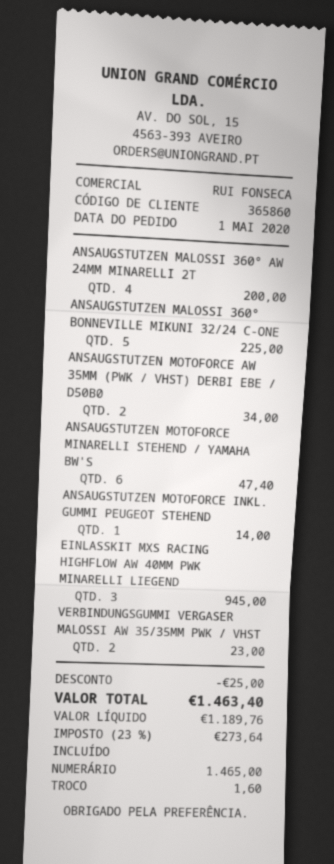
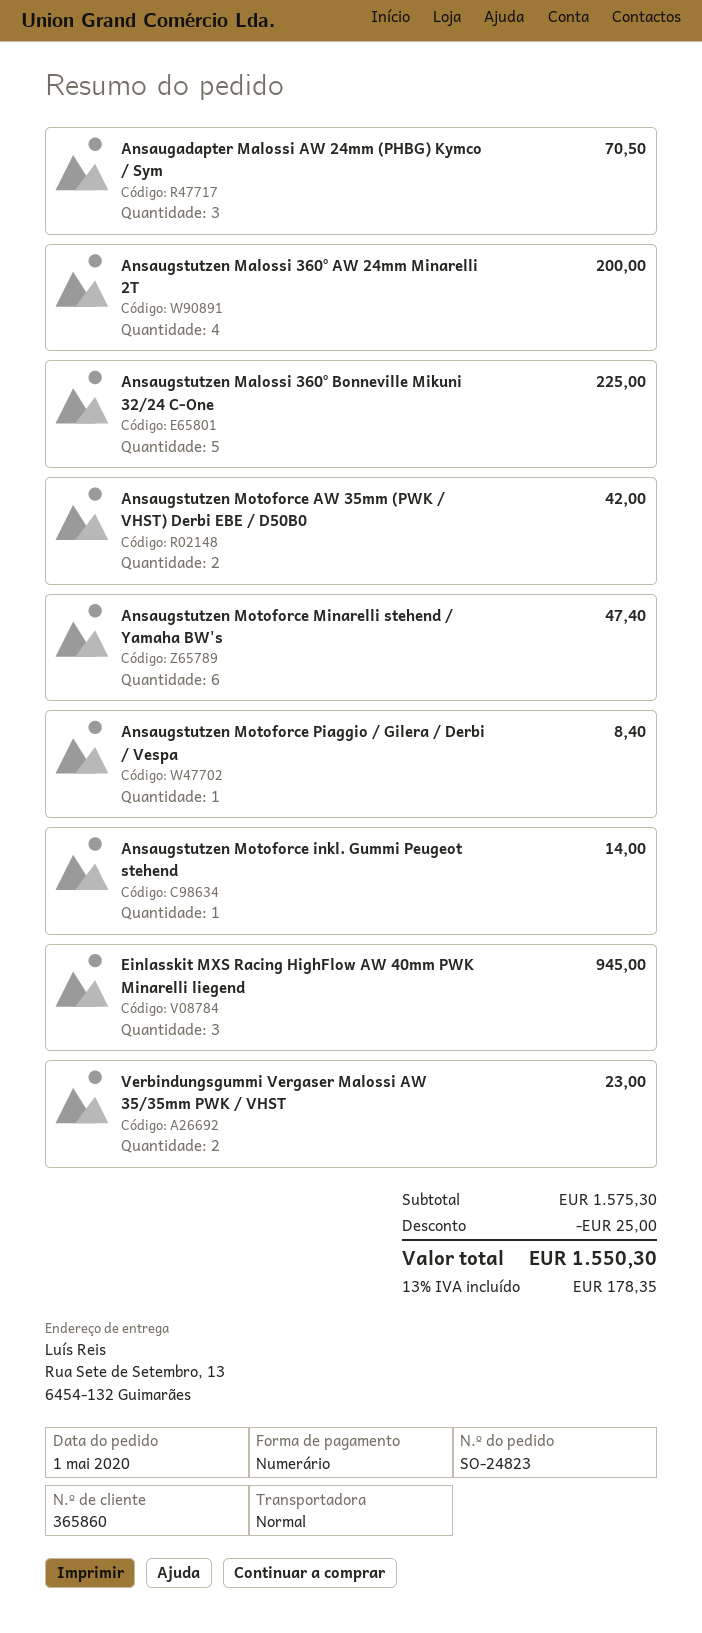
ANSAUGSTUTZEN MOTOFORCE AW 35MM (PWK / VHST) DERBI EBE / D50B0: 2 for 34.00 -> 2 for 42.00
Ansaugadapter Malossi AW 24mm (PHBG) Kymco / Sym: none -> 3 for 70.50
Ansaugstutzen Motoforce Piaggio / Gilera / Derbi / Vespa: none -> 1 for 8.40
tax: 23% = 273.64 -> 13% = 178.35
total: 1463.40 -> 1550.30

